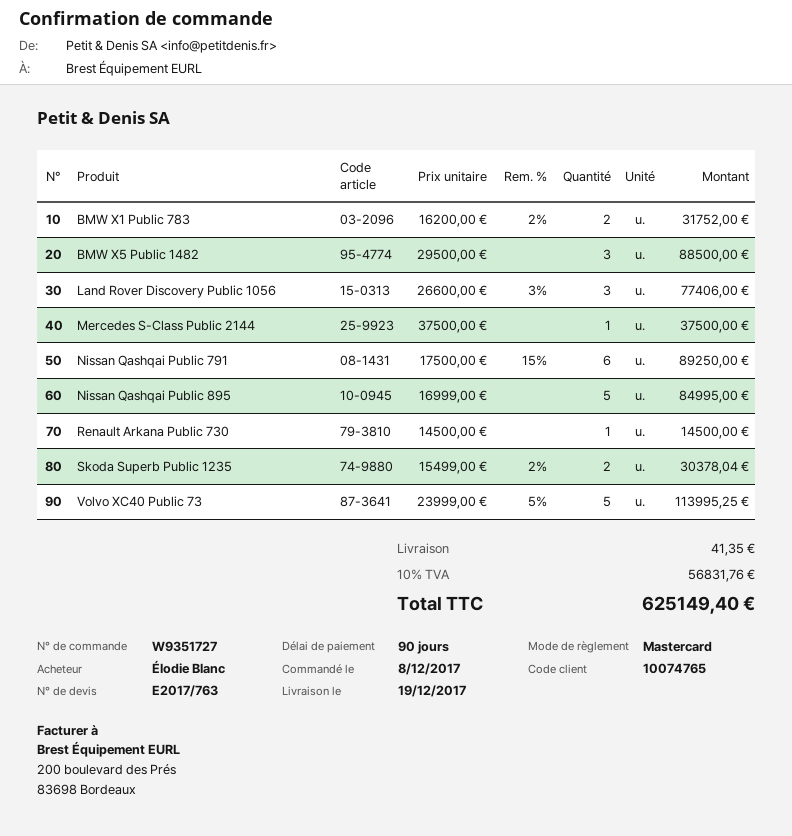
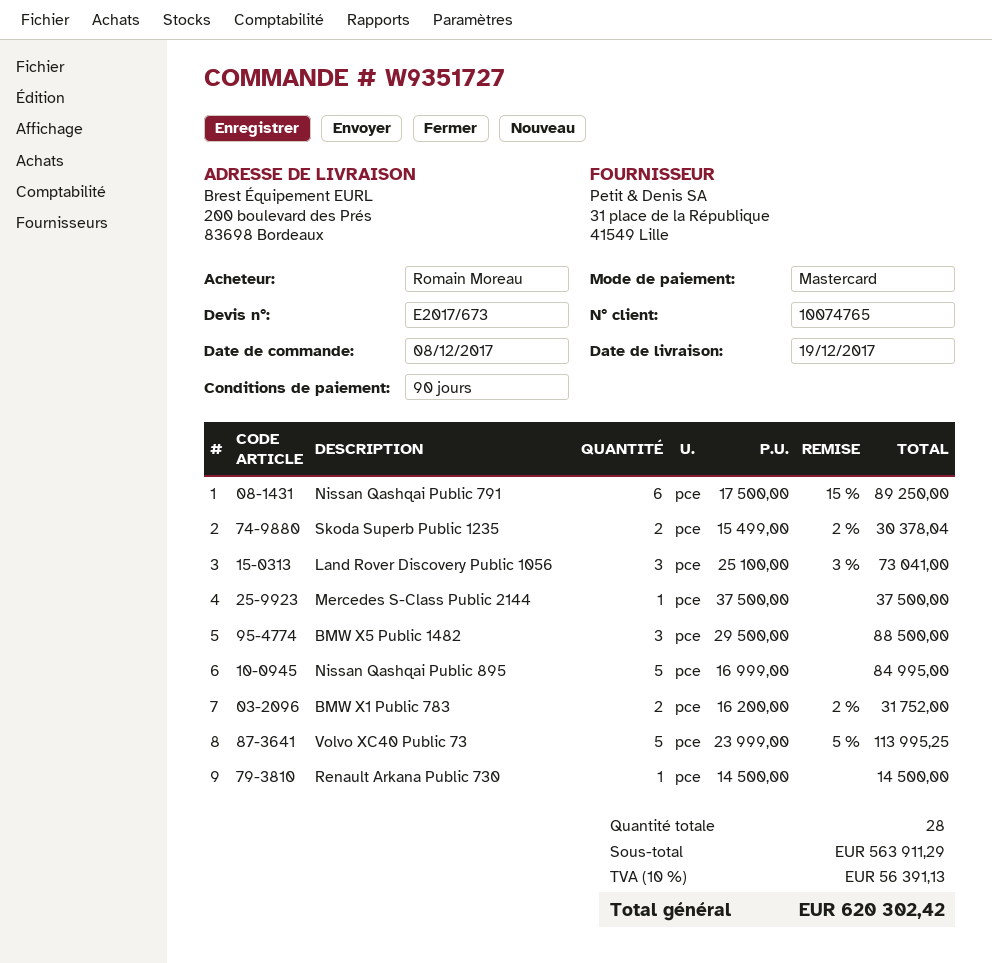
quote number: E2017/763 -> E2017/673
ordered by: Élodie Blanc -> Romain Moreau
Land Rover Discovery Public 1056: 3 x 26600.00 - 3% = 77406.00 -> 3 x 25100.00 - 3% = 73041.00
shipping: 41.35 -> none
tax: 10% = 56831.76 -> 10% = 56391.13
total: 625149.40 -> 620302.42

